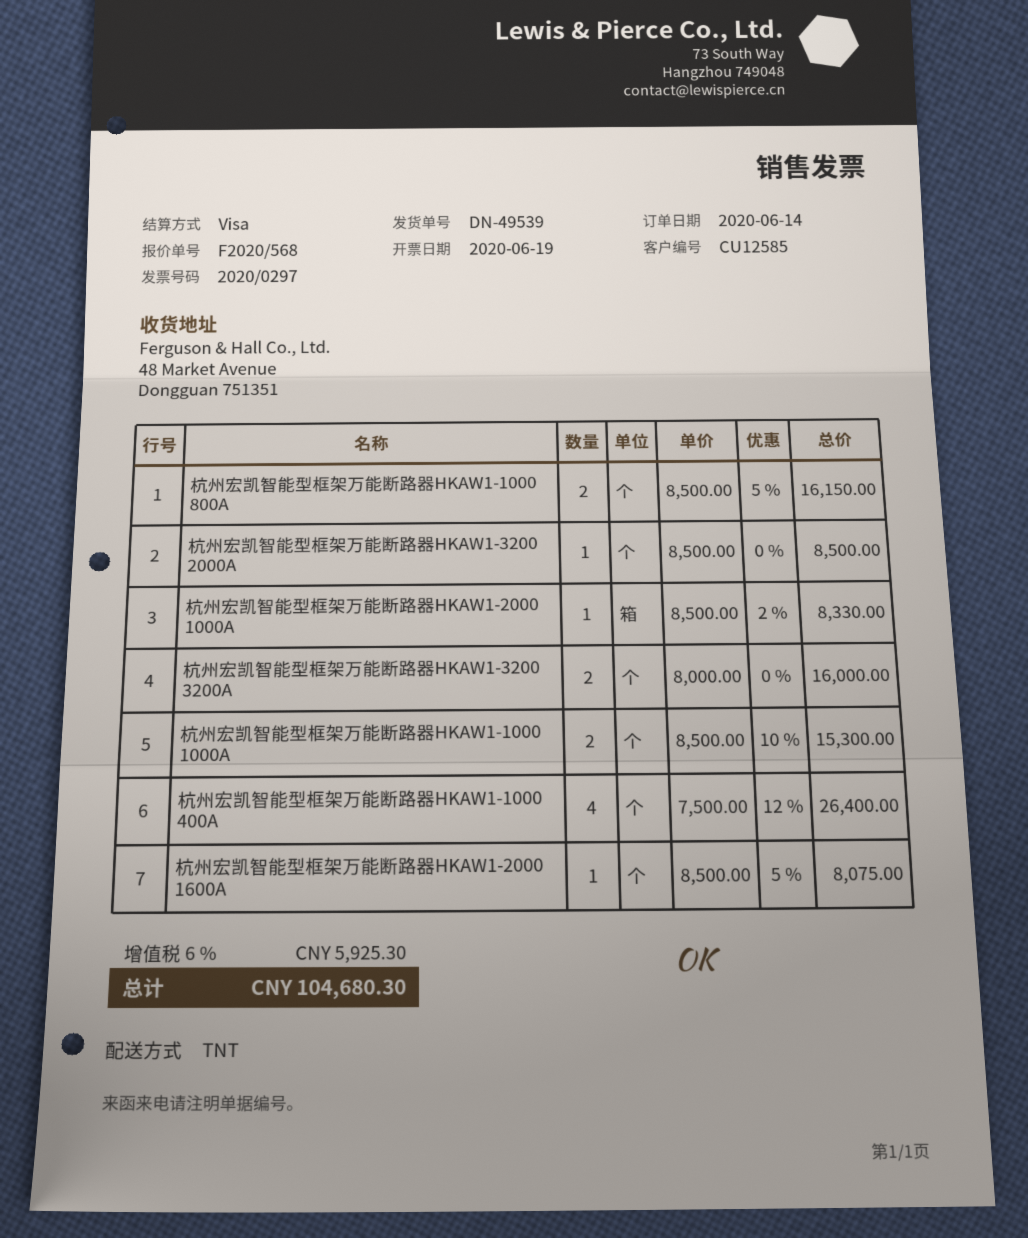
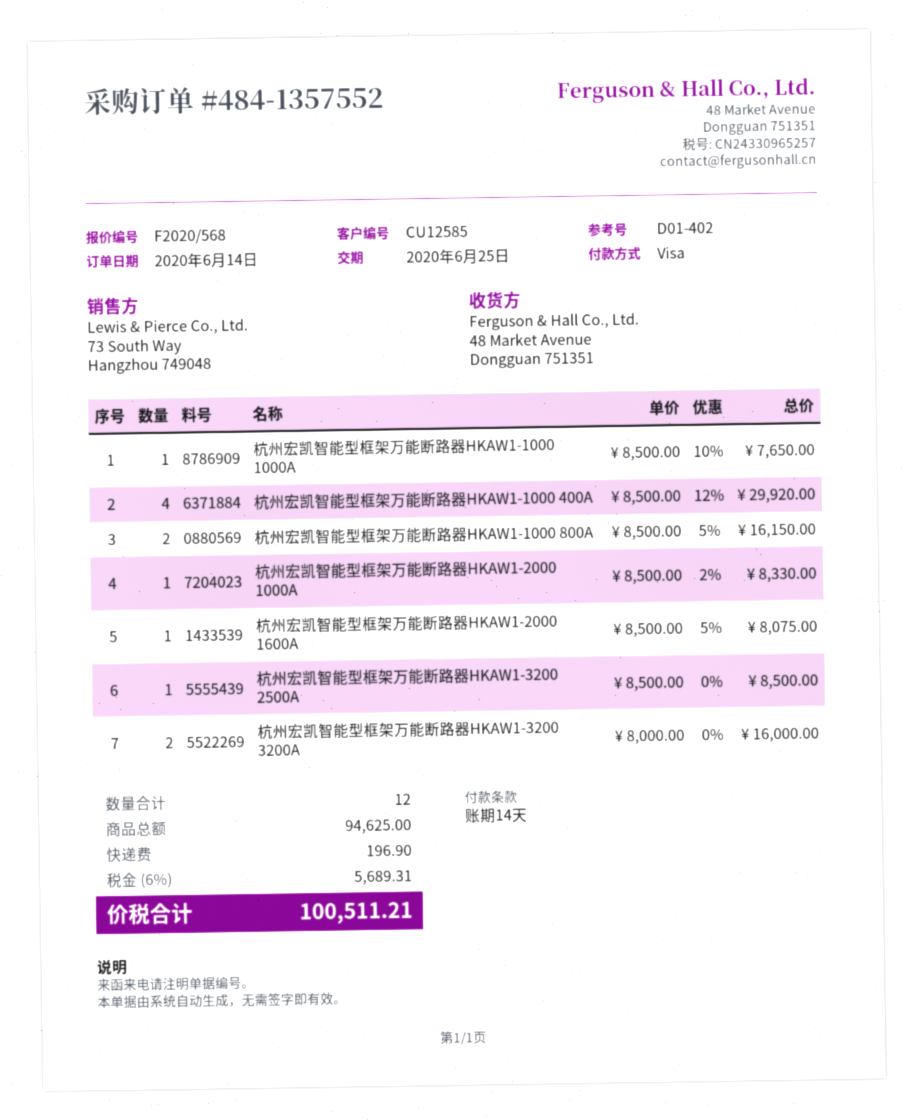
杭州宏凯智能型框架万能断路器HKAW1-3200 2000A: 1 x 8500.00 = 8500.00 -> none
杭州宏凯智能型框架万能断路器HKAW1-1000 1000A: 2 x 8500.00 - 10% = 15300.00 -> 1 x 8500.00 - 10% = 7650.00
杭州宏凯智能型框架万能断路器HKAW1-1000 400A: 4 x 7500.00 - 12% = 26400.00 -> 4 x 8500.00 - 12% = 29920.00
杭州宏凯智能型框架万能断路器HKAW1-3200 2500A: none -> 1 x 8500.00 = 8500.00
shipping: none -> 196.90
tax: 6% = 5925.30 -> 6% = 5689.31
total: 104680.30 -> 100511.21

